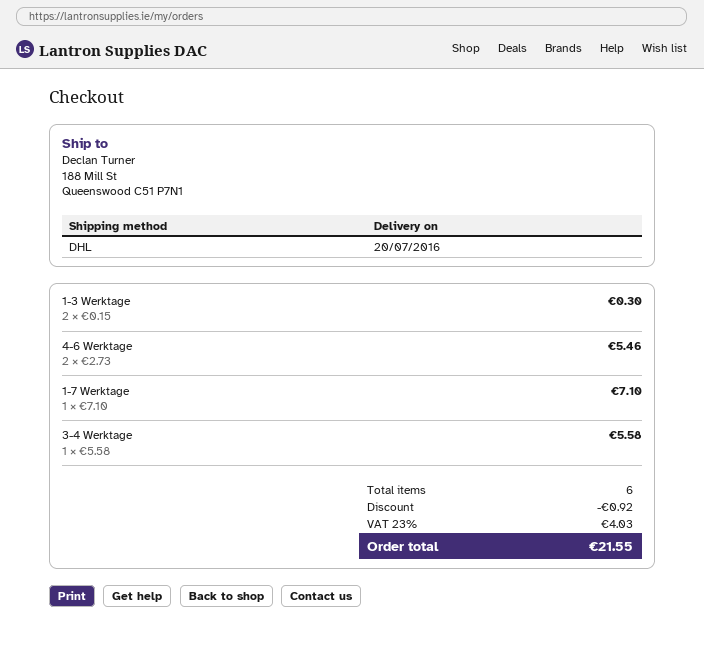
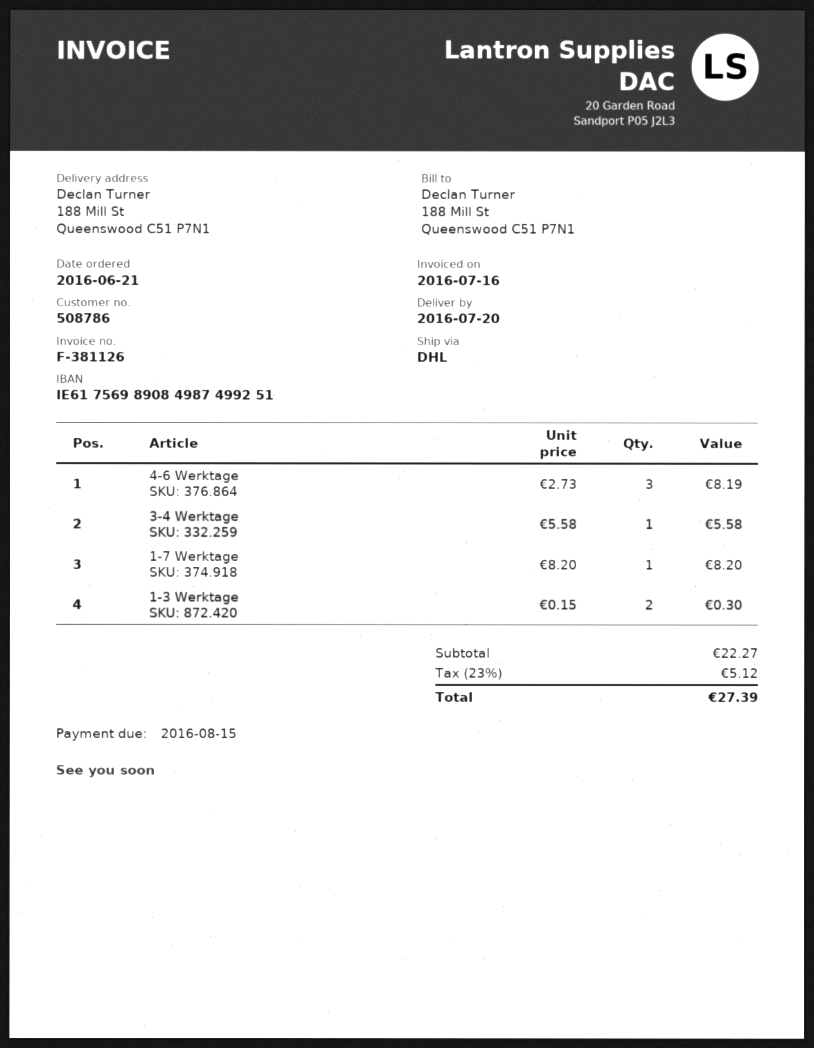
4-6 Werktage: 2 x 2.73 = 5.46 -> 3 x 2.73 = 8.19
1-7 Werktage: 1 x 7.10 = 7.10 -> 1 x 8.20 = 8.20
discount: 0.92 -> none
tax: 23% = 4.03 -> 23% = 5.12
total: 21.55 -> 27.39

